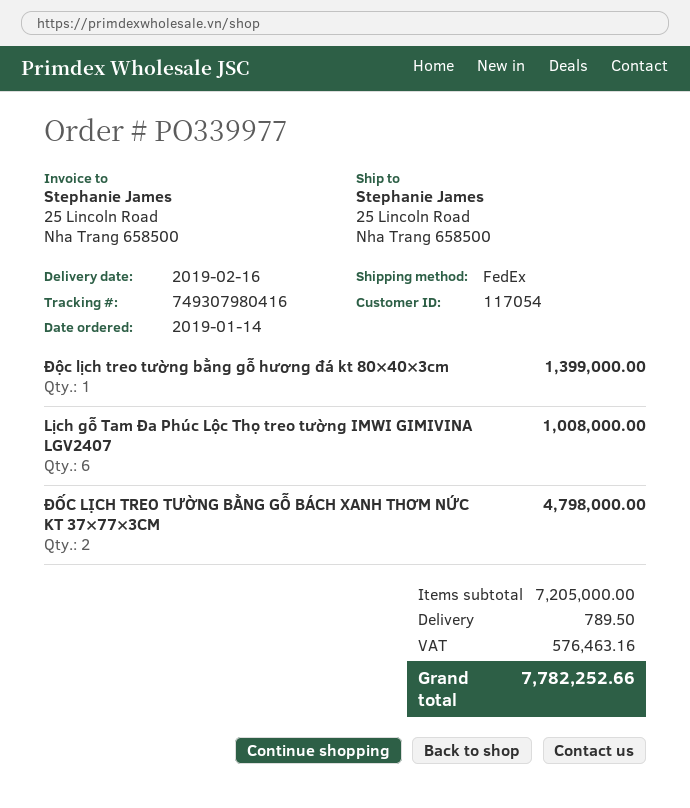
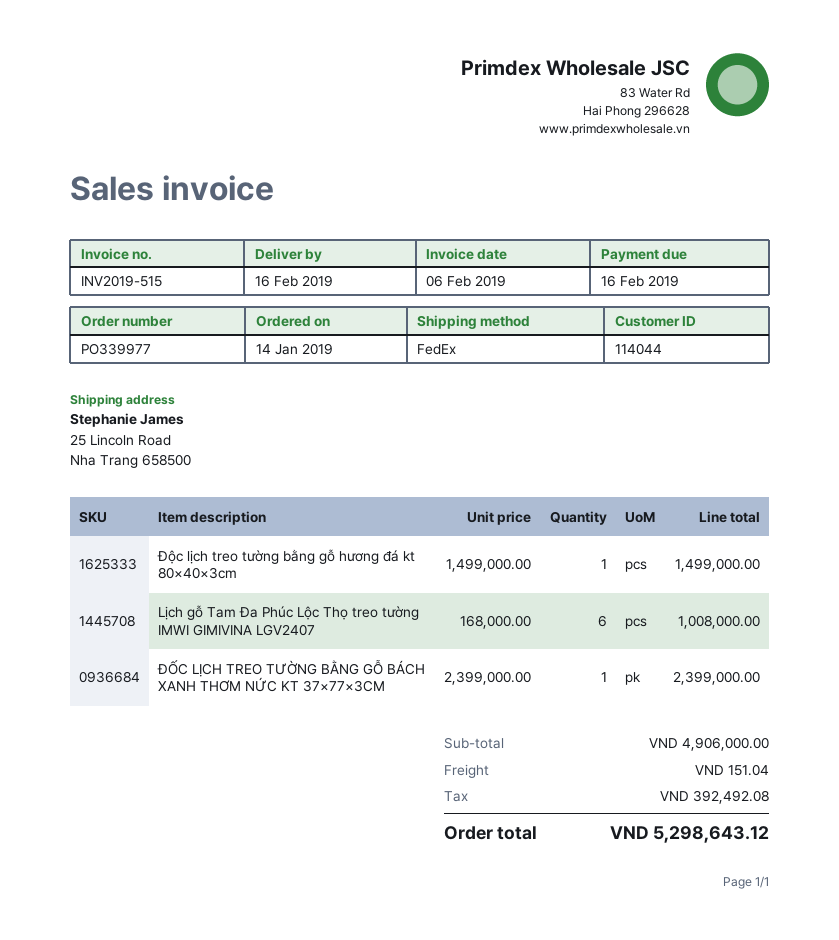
customer number: 117054 -> 114044
Độc lịch treo tường bằng gỗ hương đá kt 80×40×3cm: 1 for 1399000.00 -> 1 for 1499000.00
ĐỐC LỊCH TREO TƯỜNG BẰNG GỖ BÁCH XANH THƠM NỨC KT 37×77×3CM: 2 for 4798000.00 -> 1 for 2399000.00
subtotal: 7205000.00 -> 4906000.00
shipping: 789.50 -> 151.04
tax: 576463.16 -> 392492.08
total: 7782252.66 -> 5298643.12

